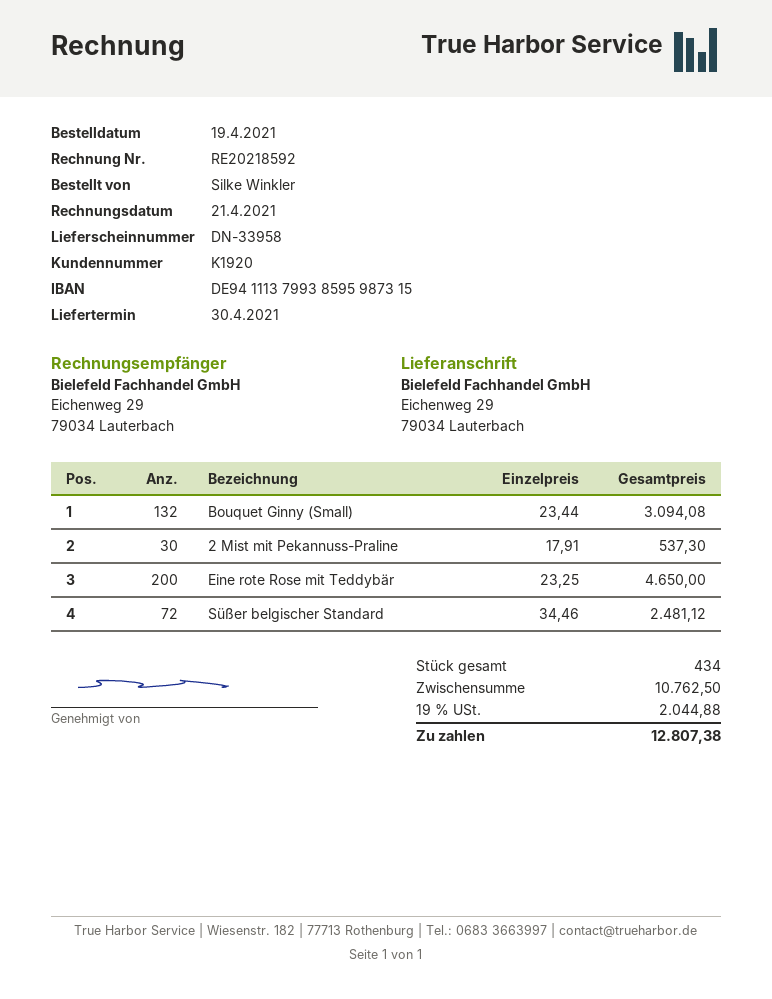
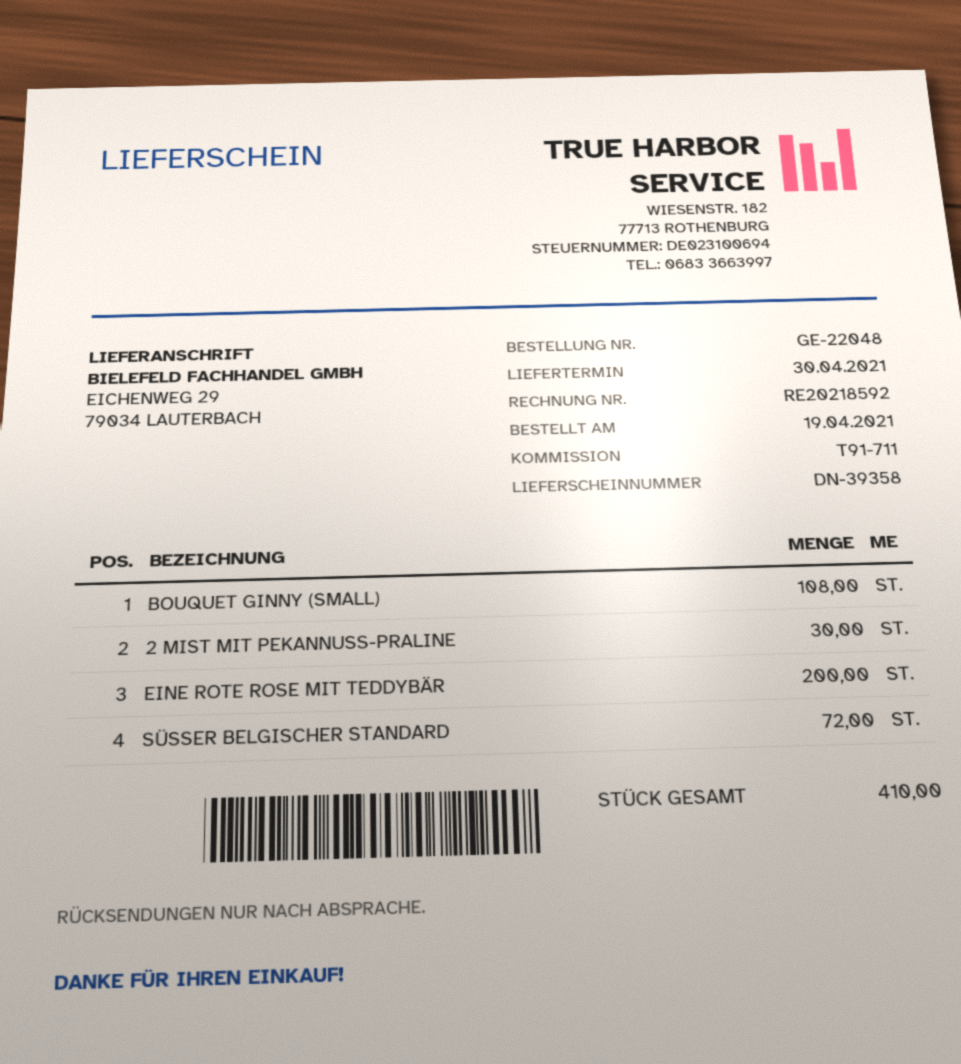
delivery note number: DN-33958 -> DN-39358
Bouquet Ginny (Small): 132 -> 108
total quantity: 434 -> 410

